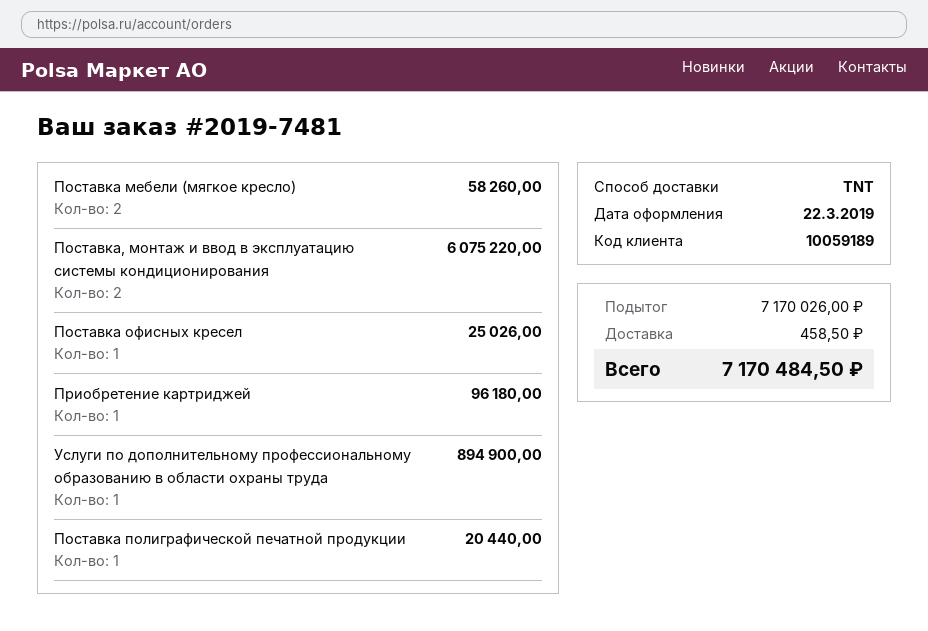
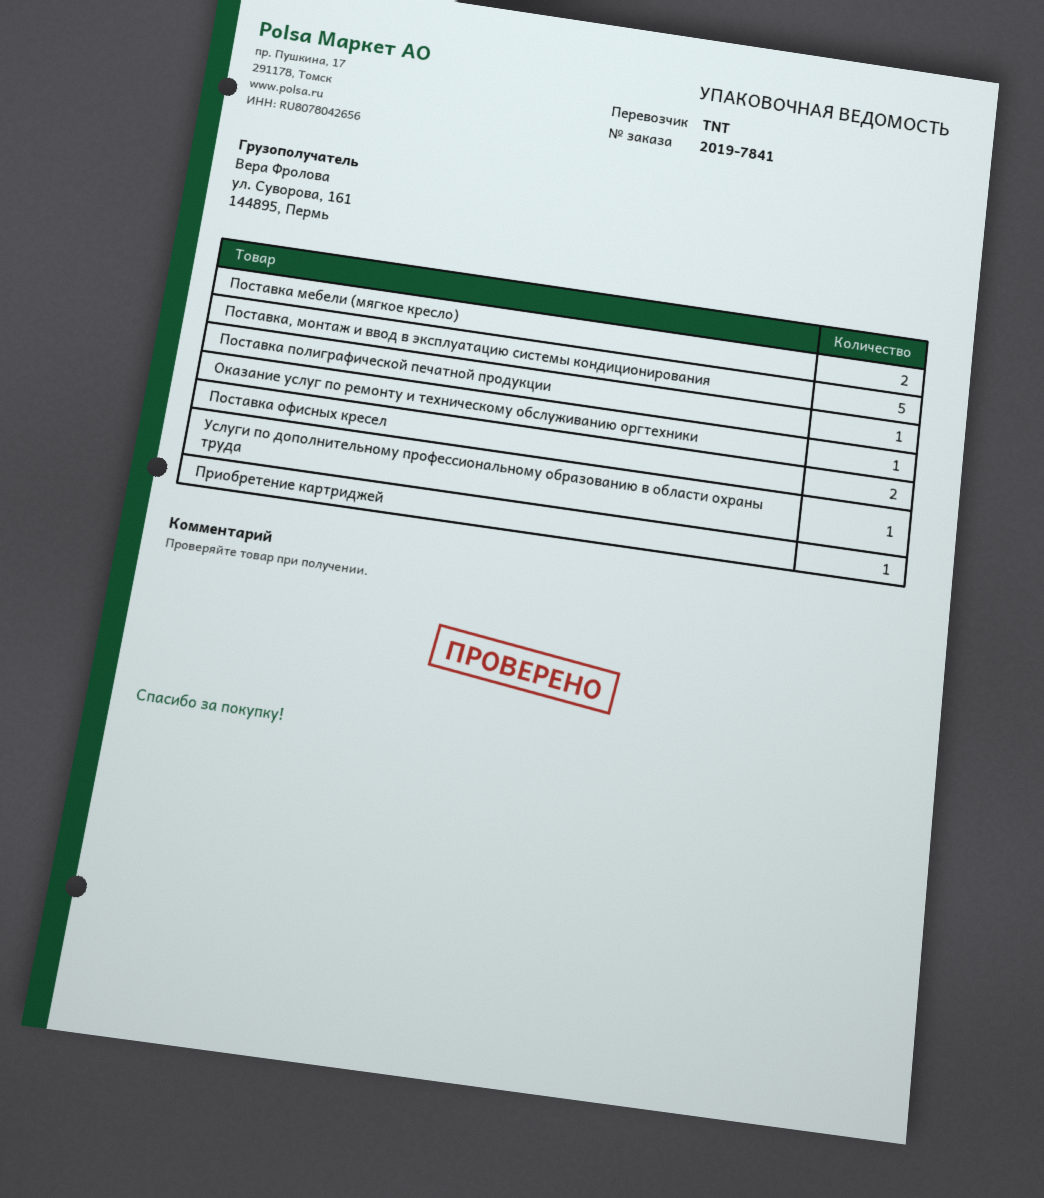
order number: 2019-7481 -> 2019-7841
Поставка, монтаж и ввод в эксплуатацию системы кондиционирования: 2 -> 5
Поставка офисных кресел: 1 -> 2
Оказание услуг по ремонту и техническому обслуживанию оргтехники: none -> 1

